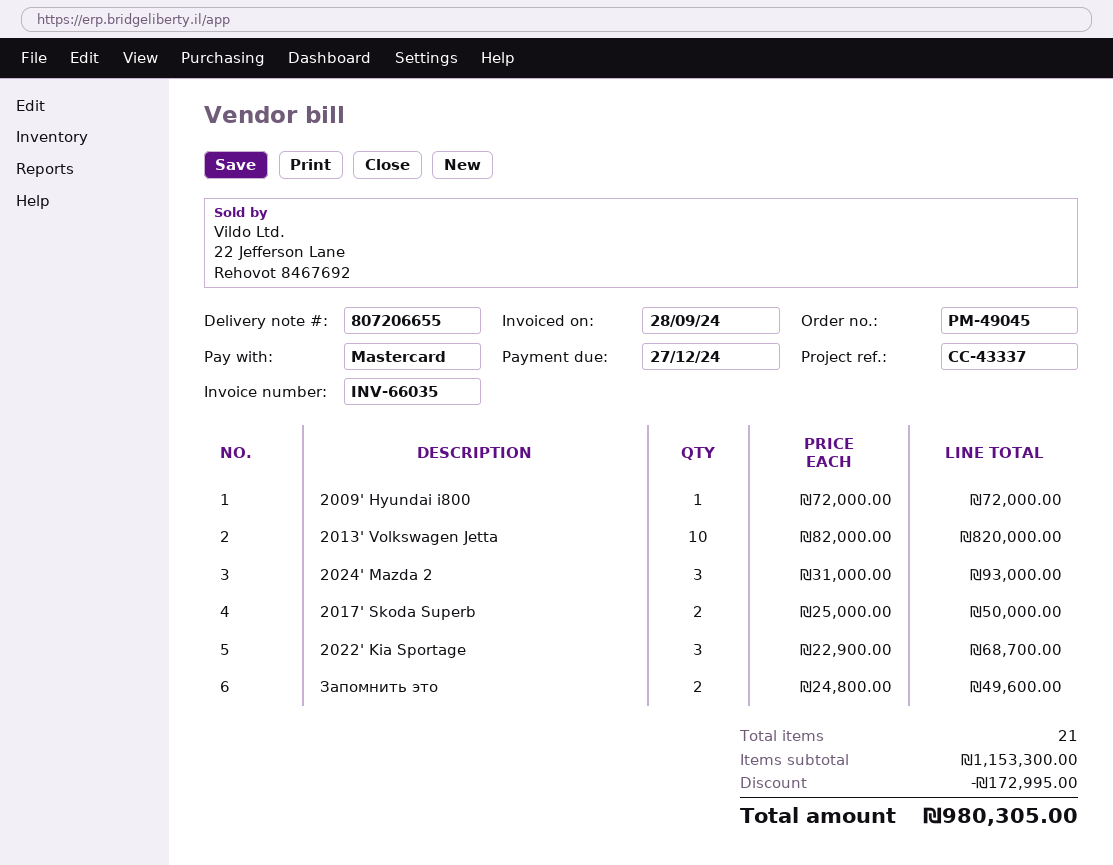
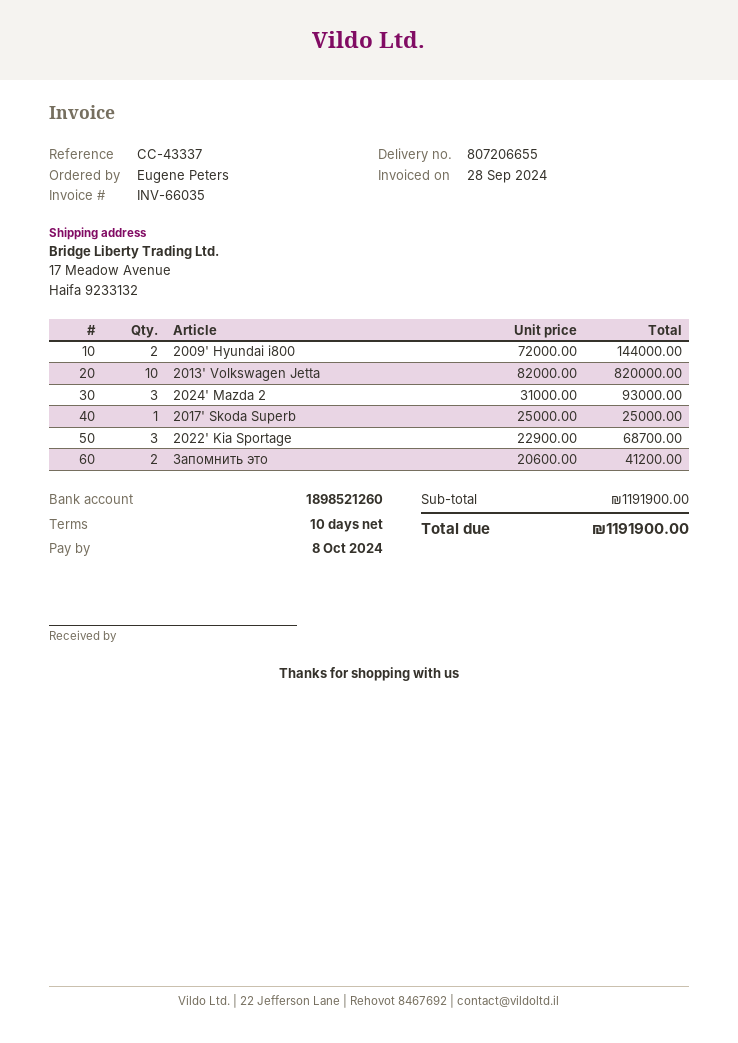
due date: 2024-12-27 -> 2024-10-08
2009' Hyundai i800: 1 x 72000.00 = 72000.00 -> 2 x 72000.00 = 144000.00
2017' Skoda Superb: 2 x 25000.00 = 50000.00 -> 1 x 25000.00 = 25000.00
Запомнить это: 2 x 24800.00 = 49600.00 -> 2 x 20600.00 = 41200.00
subtotal: 1153300.00 -> 1191900.00
discount: 172995.00 -> none
total: 980305.00 -> 1191900.00

